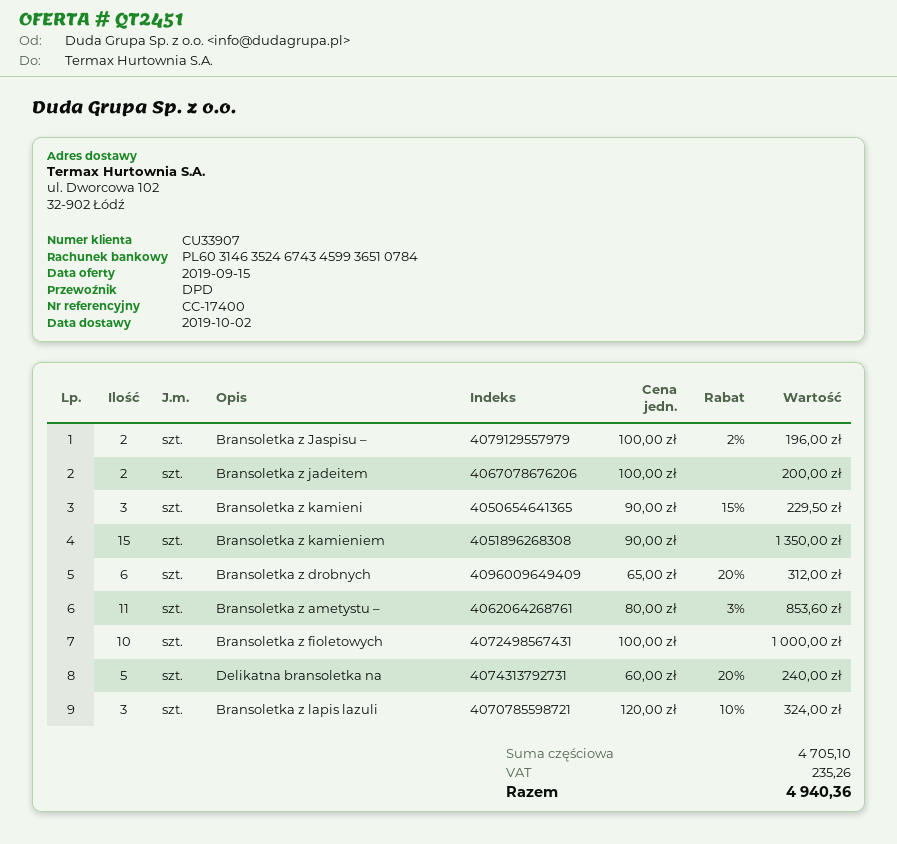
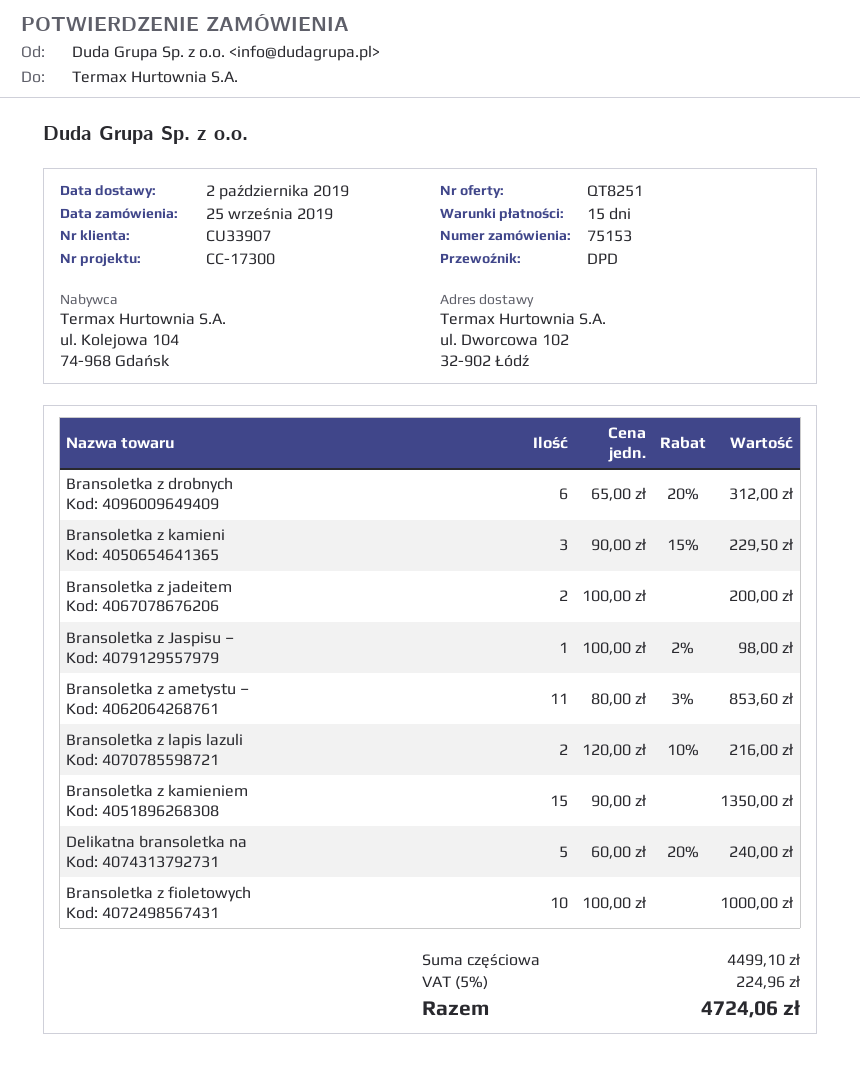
quote number: QT2451 -> QT8251
reference: CC-17400 -> CC-17300
Bransoletka z Jaspisu –: 2 x 100.00 - 2% = 196.00 -> 1 x 100.00 - 2% = 98.00
Bransoletka z lapis lazuli: 3 x 120.00 - 10% = 324.00 -> 2 x 120.00 - 10% = 216.00
subtotal: 4705.10 -> 4499.10
tax: 235.26 -> 224.96
total: 4940.36 -> 4724.06

